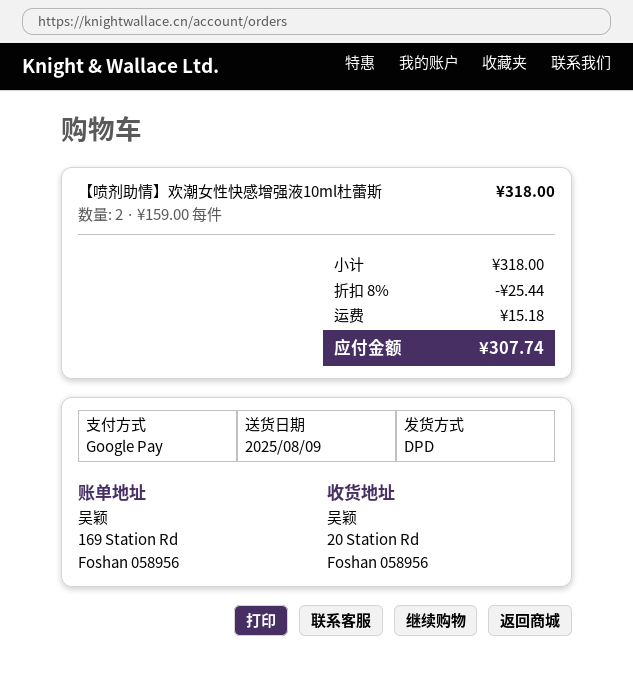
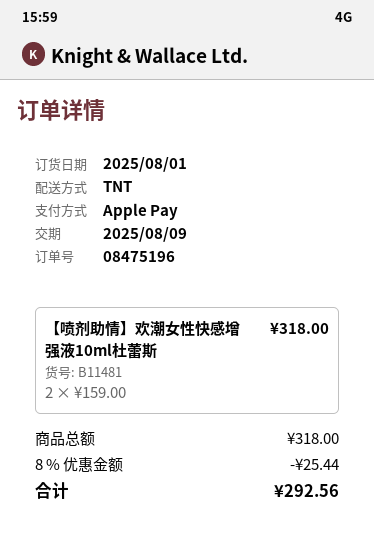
payment method: Google Pay -> Apple Pay
shipping method: DPD -> TNT
shipping: 15.18 -> none
total: 307.74 -> 292.56

